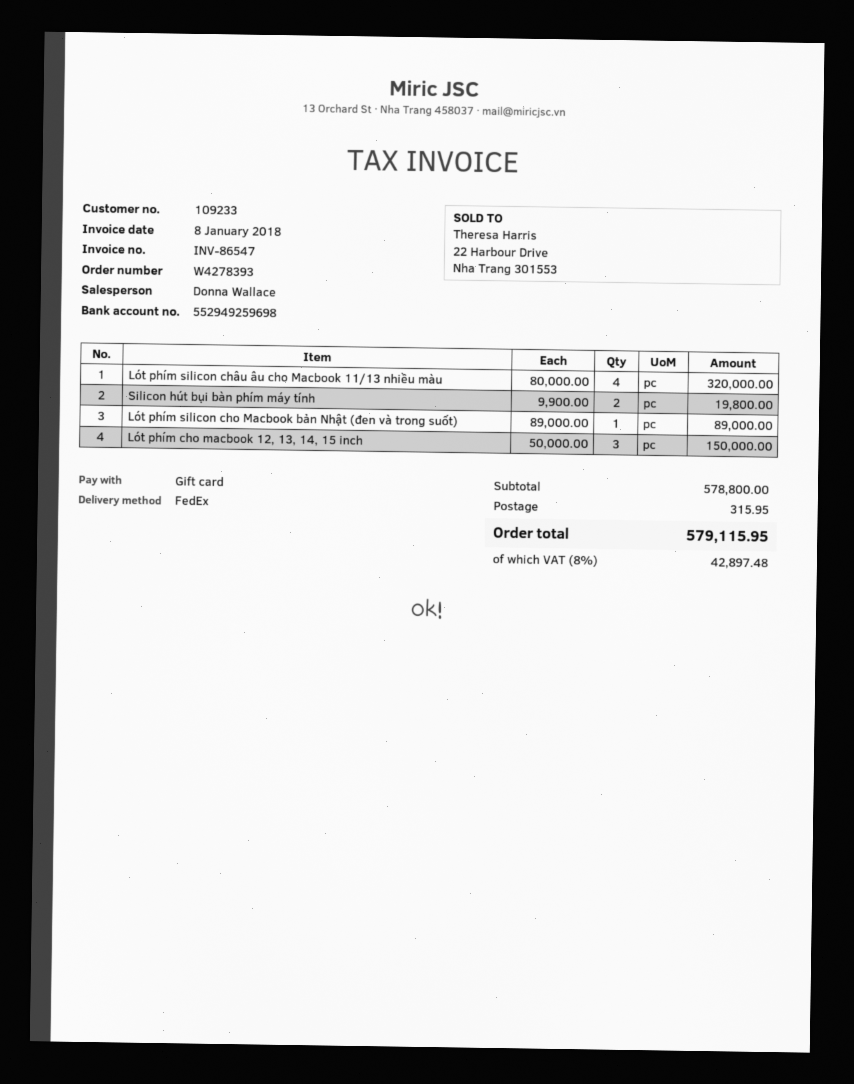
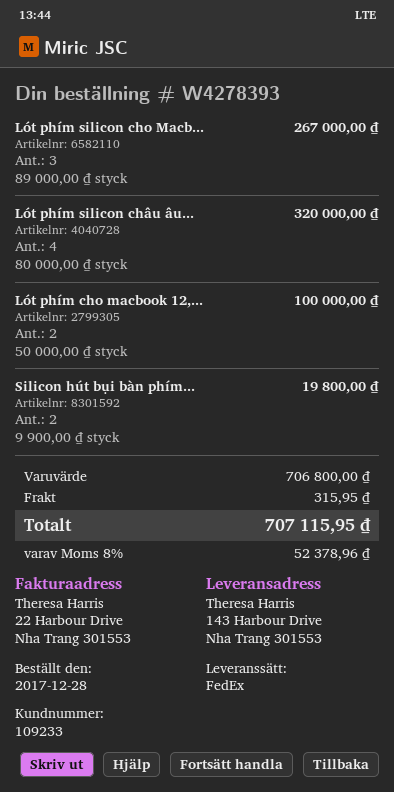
Lót phím silicon cho Macbook bản Nhật (đen và trong suốt): 1 x 89000.00 = 89000.00 -> 3 x 89000.00 = 267000.00
Lót phím cho macbook 12, 13, 14, 15 inch: 3 x 50000.00 = 150000.00 -> 2 x 50000.00 = 100000.00
subtotal: 578800.00 -> 706800.00
tax: 8% = 42897.48 -> 8% = 52378.96
total: 579115.95 -> 707115.95

